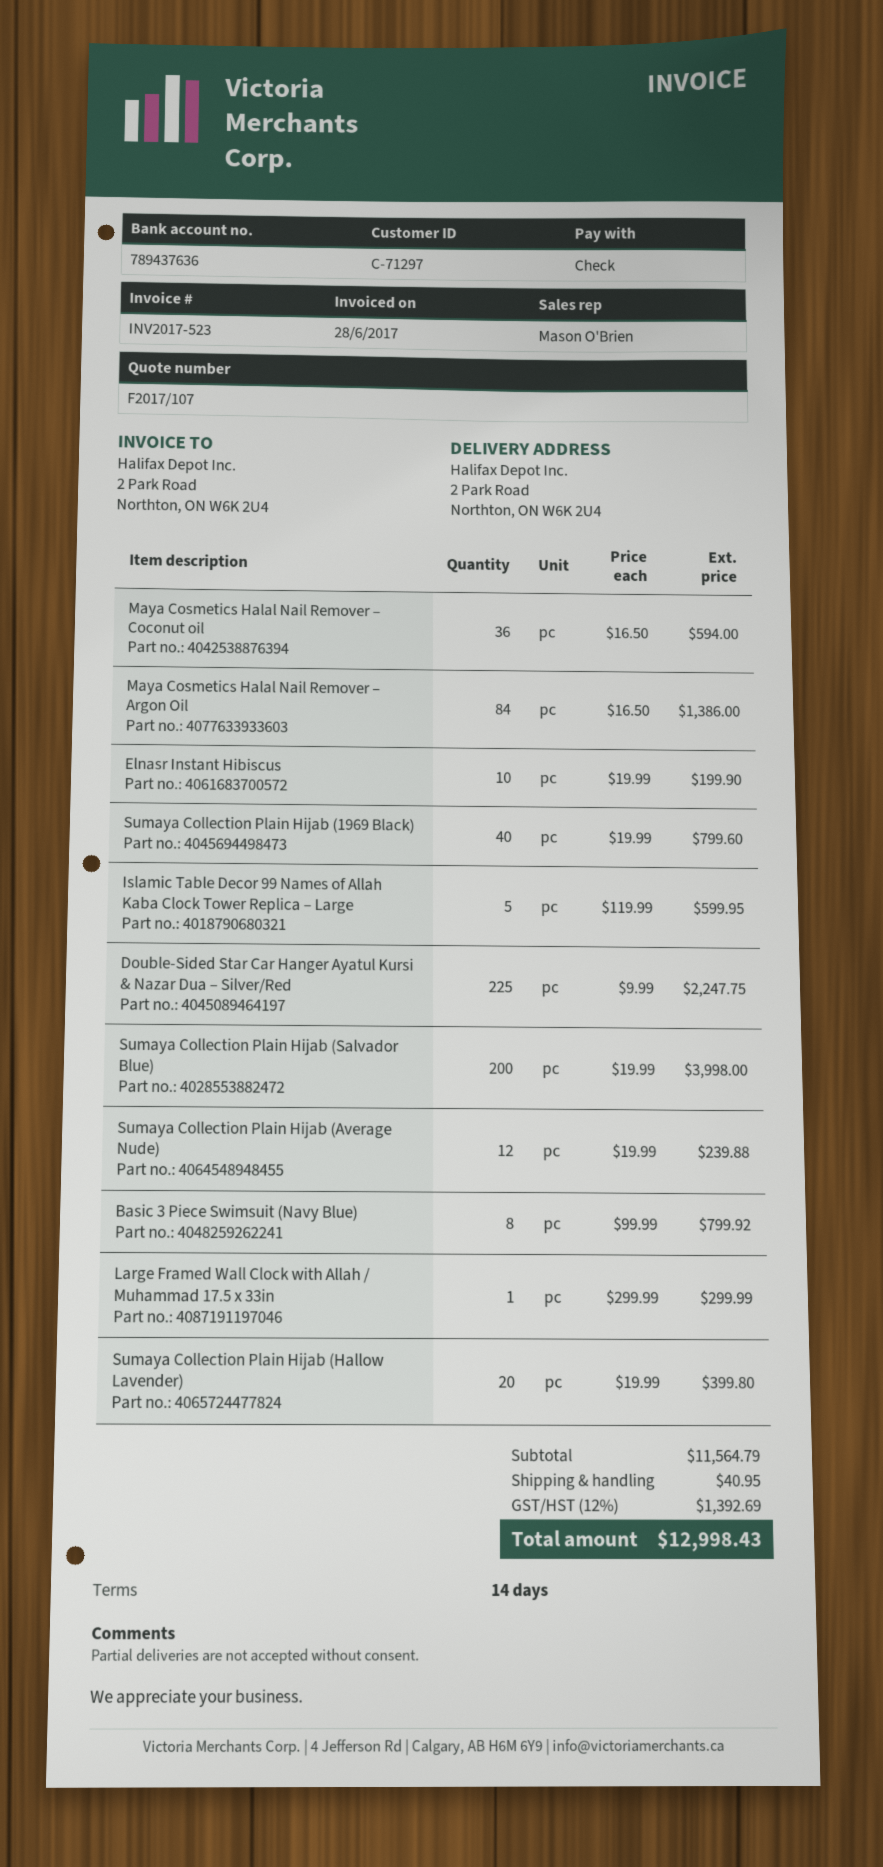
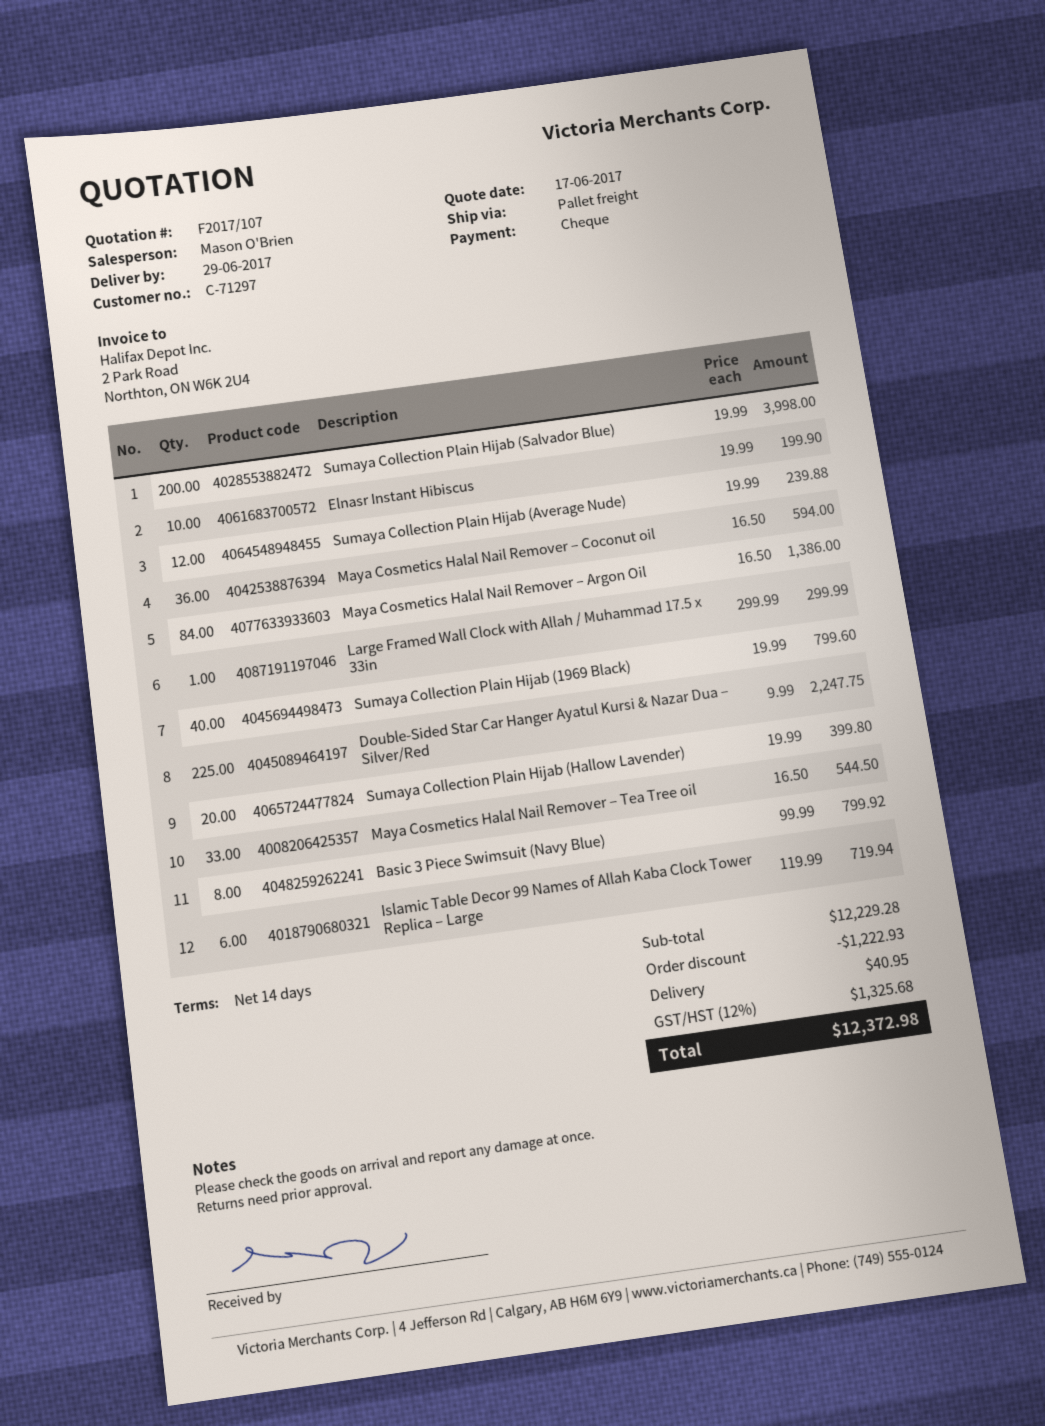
Islamic Table Decor 99 Names of Allah Kaba Clock Tower Replica – Large: 5 x 119.99 = 599.95 -> 6 x 119.99 = 719.94
Maya Cosmetics Halal Nail Remover – Tea Tree oil: none -> 33 x 16.50 = 544.50
subtotal: 11564.79 -> 12229.28
discount: none -> 1222.93
tax: 12% = 1392.69 -> 12% = 1325.68
total: 12998.43 -> 12372.98

